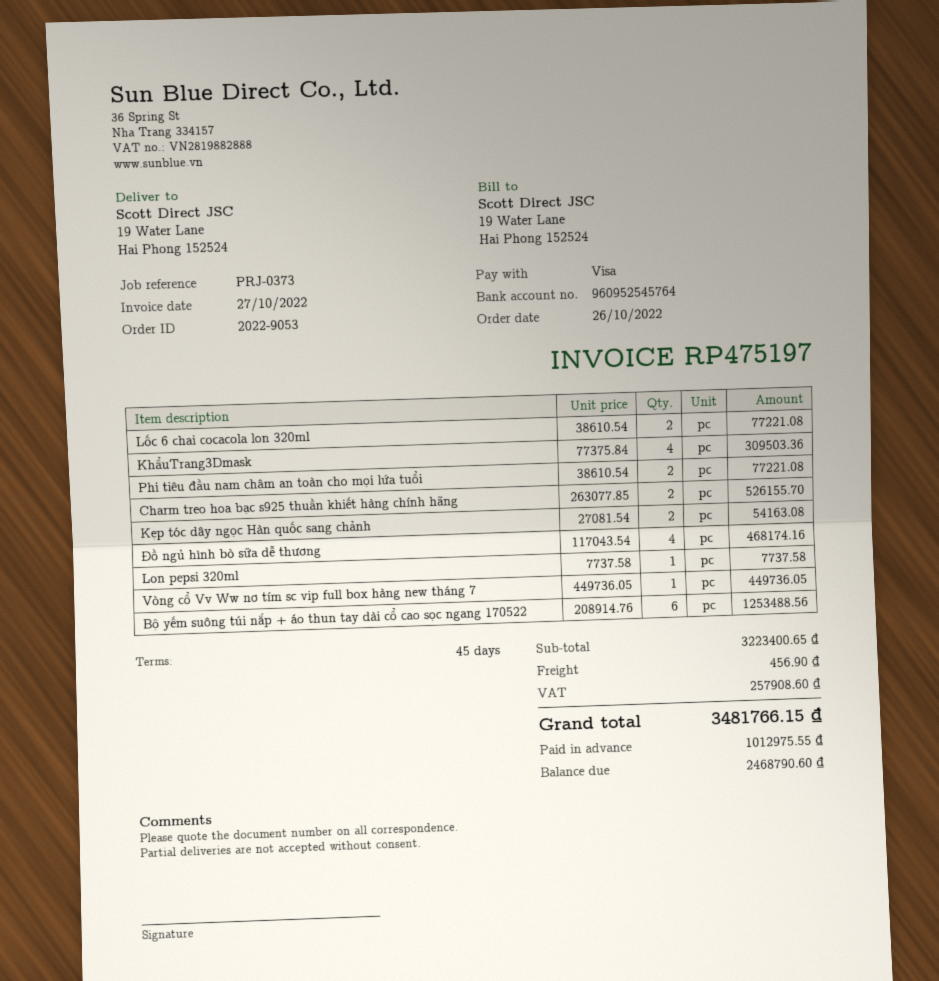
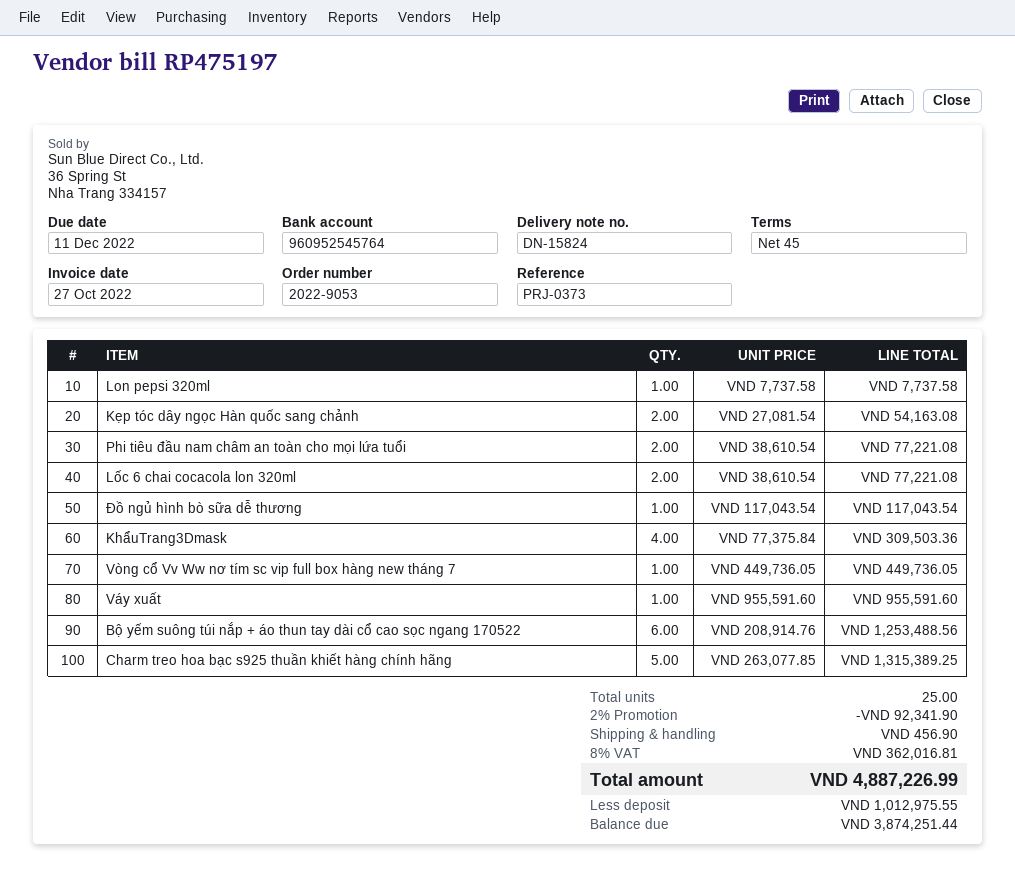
Charm treo hoa bạc s925 thuần khiết hàng chính hãng: 2 x 263077.85 = 526155.70 -> 5 x 263077.85 = 1315389.25
Đồ ngủ hình bò sữa dễ thương: 4 x 117043.54 = 468174.16 -> 1 x 117043.54 = 117043.54
Váy xuất: none -> 1 x 955591.60 = 955591.60
discount: none -> 2% = 92341.90
tax: 257908.60 -> 362016.81
total: 3481766.15 -> 4887226.99
balance: 2468790.60 -> 3874251.44

